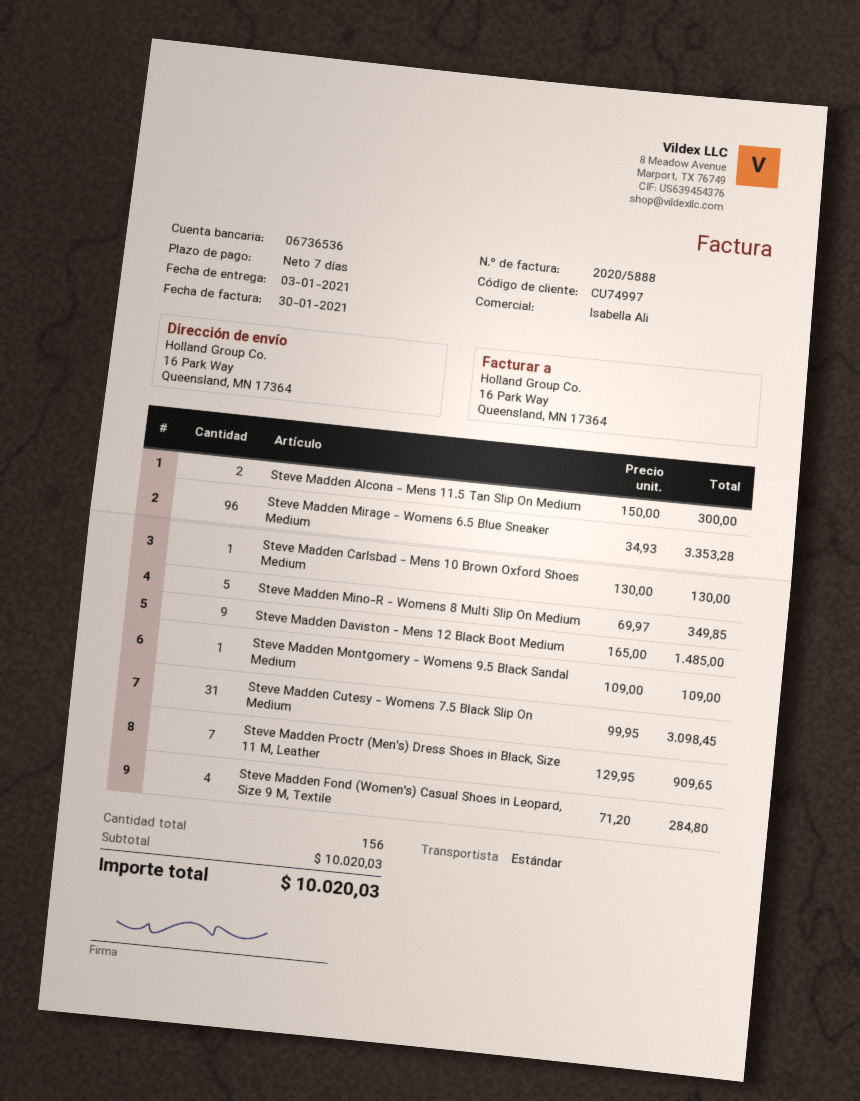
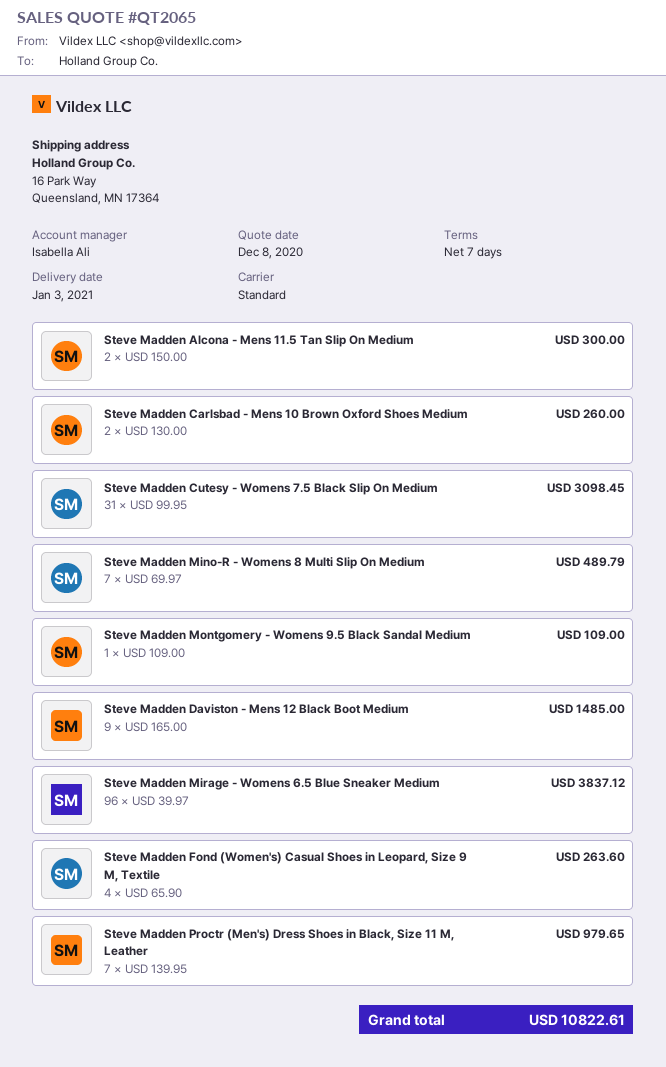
Steve Madden Mirage - Womens 6.5 Blue Sneaker Medium: 96 x 34.93 = 3353.28 -> 96 x 39.97 = 3837.12
Steve Madden Carlsbad - Mens 10 Brown Oxford Shoes Medium: 1 x 130.00 = 130.00 -> 2 x 130.00 = 260.00
Steve Madden Mino-R - Womens 8 Multi Slip On Medium: 5 x 69.97 = 349.85 -> 7 x 69.97 = 489.79
Steve Madden Proctr (Men's) Dress Shoes in Black, Size 11 M, Leather: 7 x 129.95 = 909.65 -> 7 x 139.95 = 979.65
Steve Madden Fond (Women's) Casual Shoes in Leopard, Size 9 M, Textile: 4 x 71.20 = 284.80 -> 4 x 65.90 = 263.60
total: 10020.03 -> 10822.61

